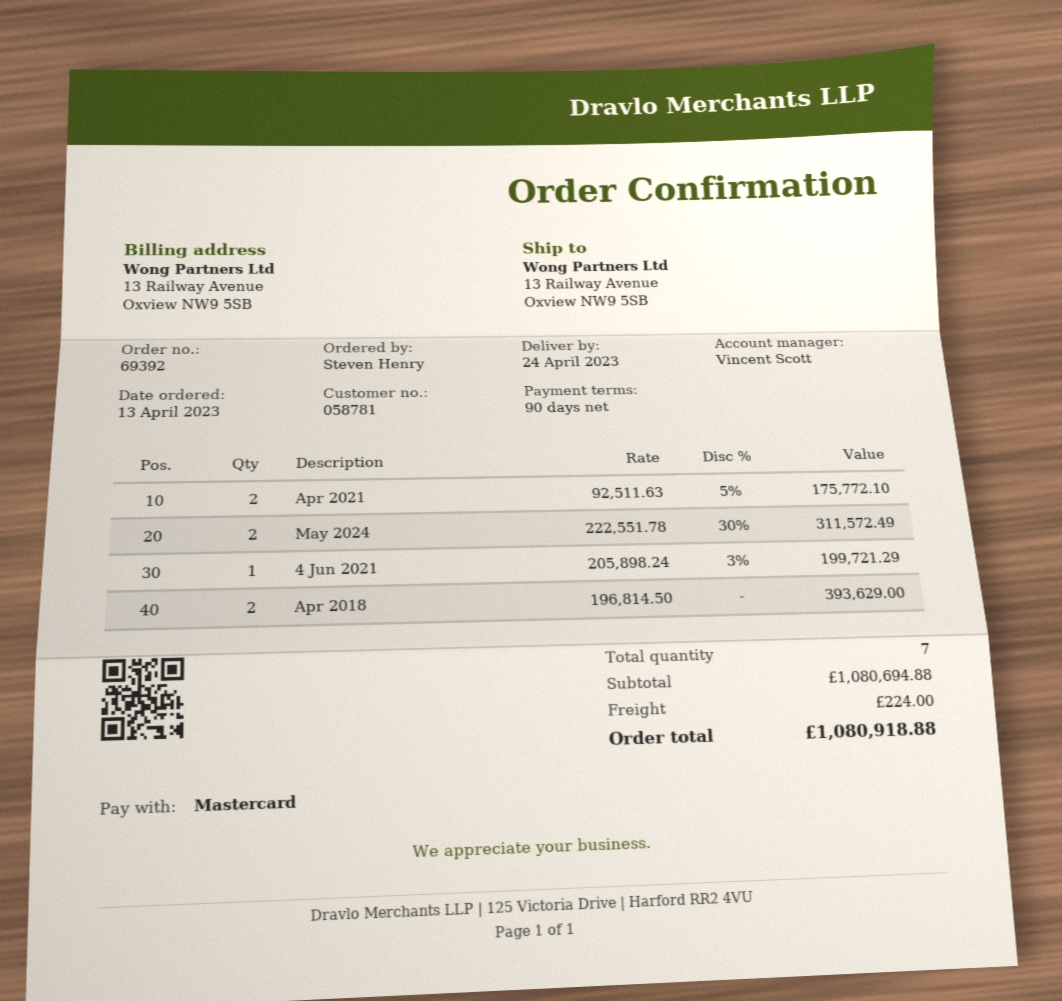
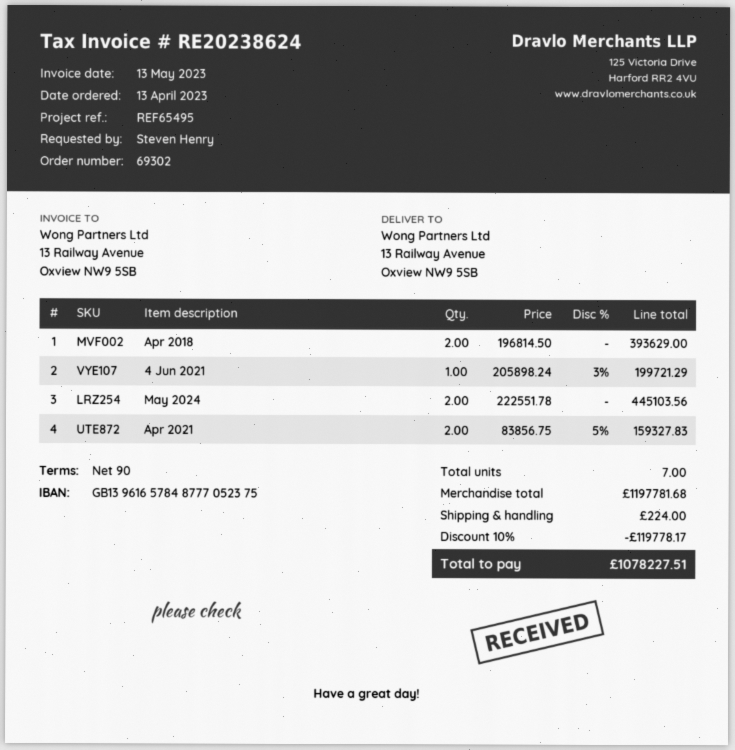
order number: 69392 -> 69302
Apr 2021: 2 x 92511.63 - 5% = 175772.10 -> 2 x 83856.75 - 5% = 159327.83
May 2024: 2 x 222551.78 - 30% = 311572.49 -> 2 x 222551.78 = 445103.56
subtotal: 1080694.88 -> 1197781.68
discount: none -> 10% = 119778.17
total: 1080918.88 -> 1078227.51

